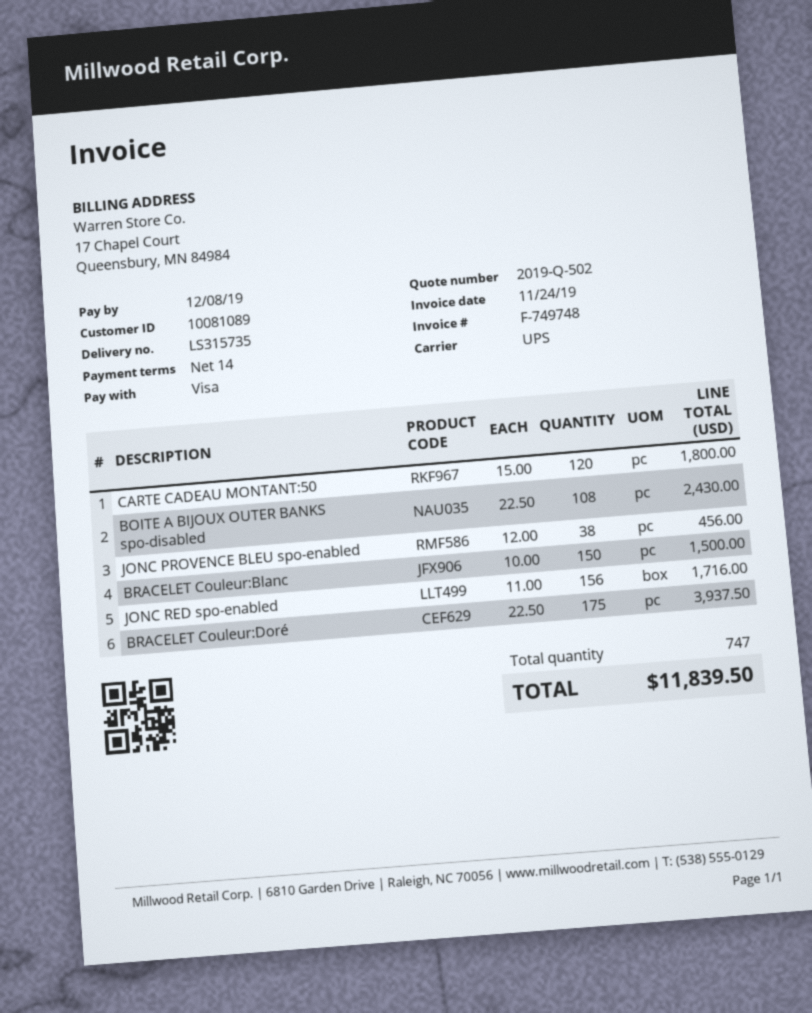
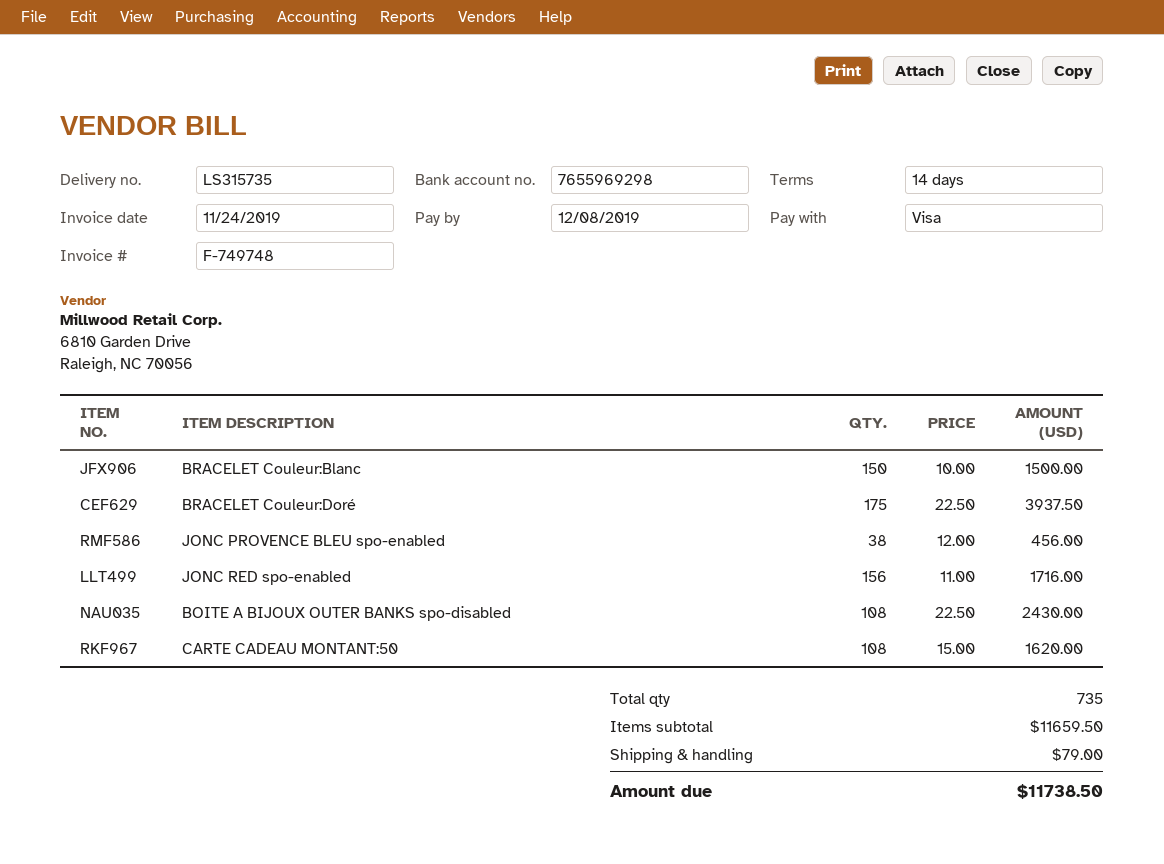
CARTE CADEAU MONTANT:50: 120 x 15.00 = 1800.00 -> 108 x 15.00 = 1620.00
total quantity: 747 -> 735
shipping: none -> 79.00
total: 11839.50 -> 11738.50

